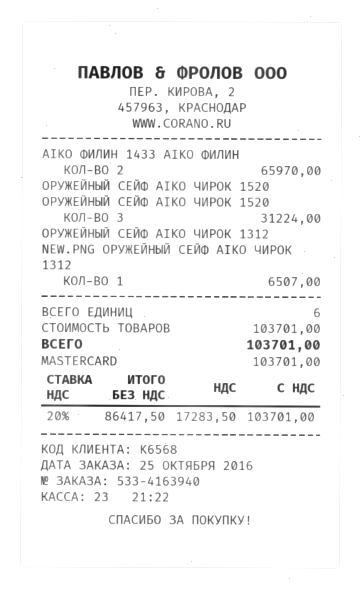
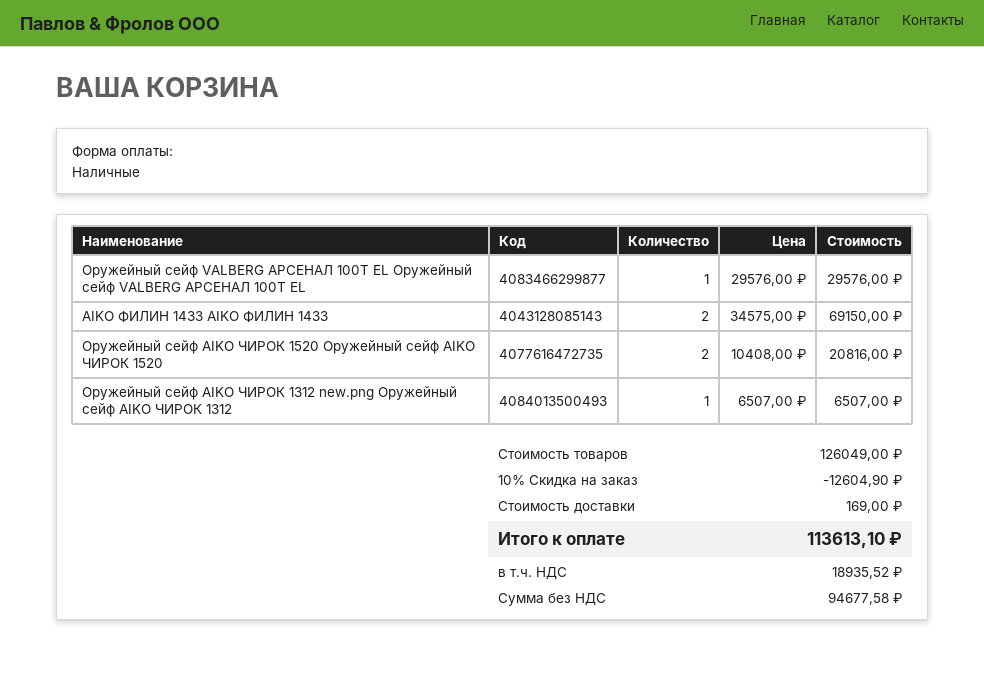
payment method: Mastercard -> cash
AIKO ФИЛИН 1433 AIKO ФИЛИН: 2 for 65970.00 -> 2 for 69150.00
ОРУЖЕЙНЫЙ СЕЙФ AIKO ЧИРОК 1520 ОРУЖЕЙНЫЙ СЕЙФ AIKO ЧИРОК 1520: 3 for 31224.00 -> 2 for 20816.00
Оружейный сейф VALBERG АРСЕНАЛ 100Т EL Оружейный сейф VALBERG АРСЕНАЛ 100Т EL: none -> 1 for 29576.00
subtotal: 103701.00 -> 126049.00
discount: none -> 10% = 12604.90
shipping: none -> 169.00
net: 86417.50 -> 94677.58
tax: 17283.50 -> 18935.52
total: 103701.00 -> 113613.10

